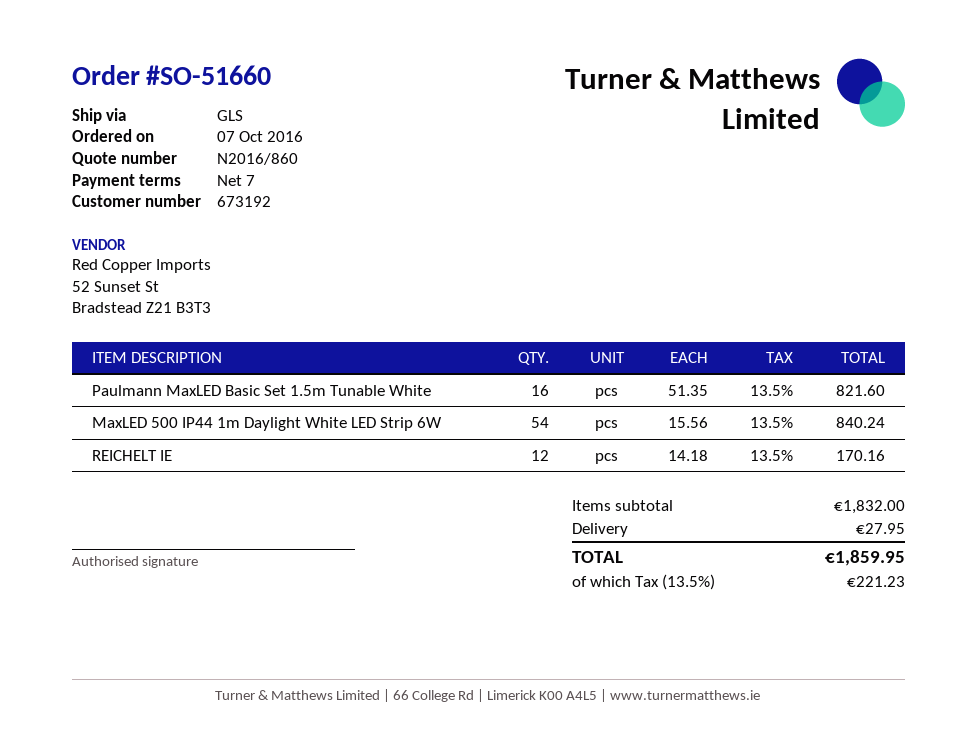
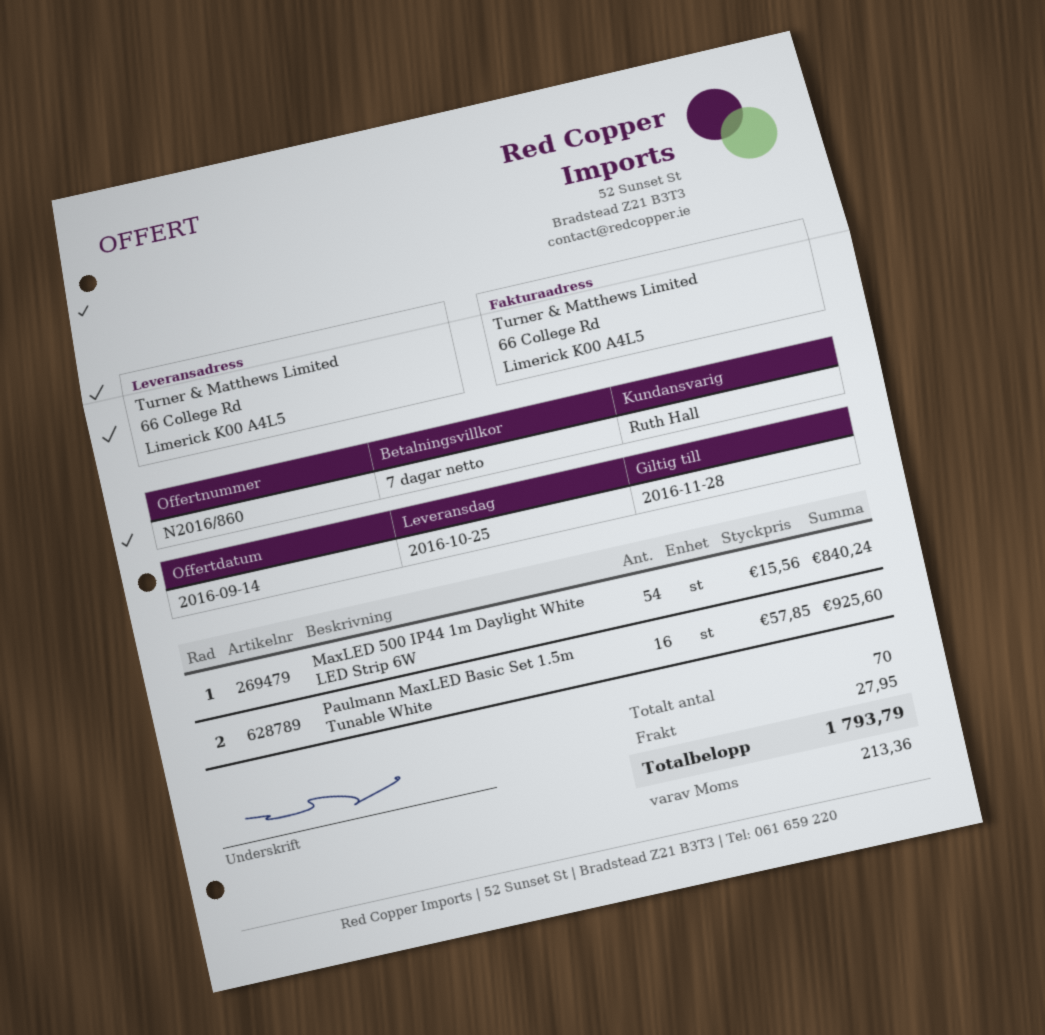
Paulmann MaxLED Basic Set 1.5m Tunable White: 16 x 51.35 = 821.60 -> 16 x 57.85 = 925.60
REICHELT IE: 12 x 14.18 = 170.16 -> none
tax: 221.23 -> 213.36
total: 1859.95 -> 1793.79

